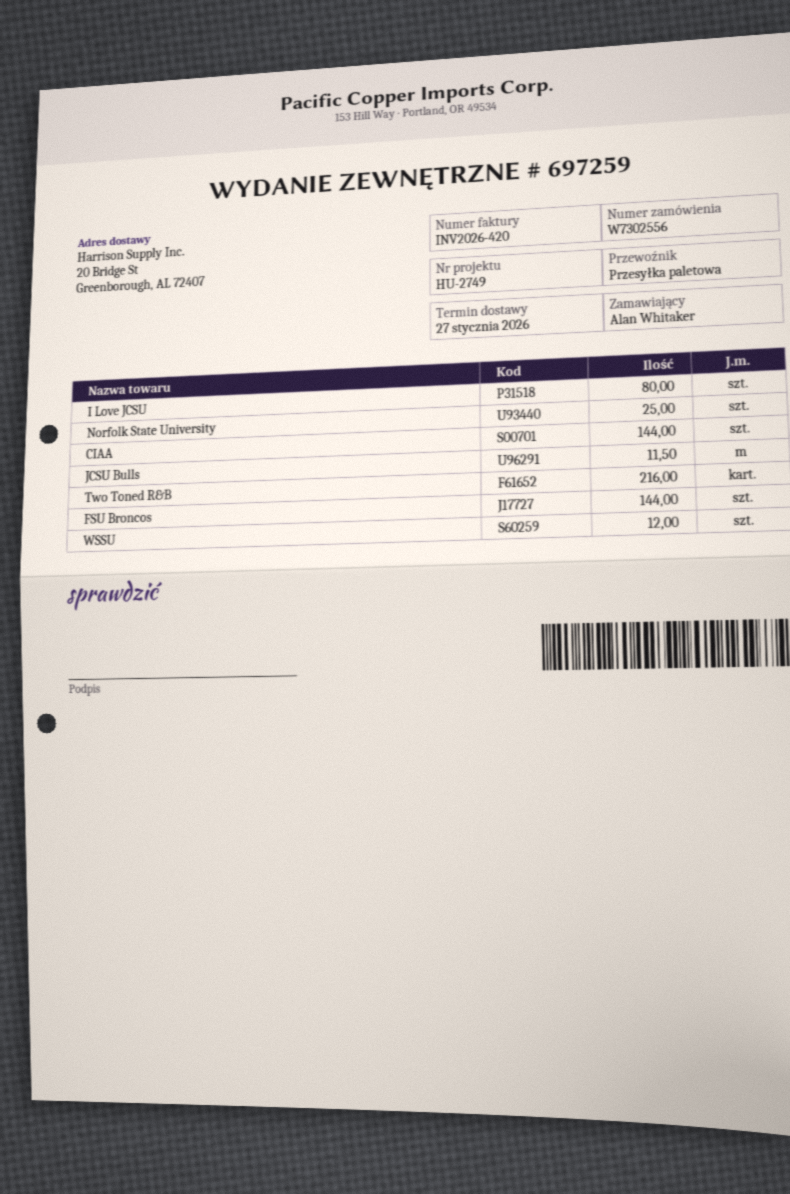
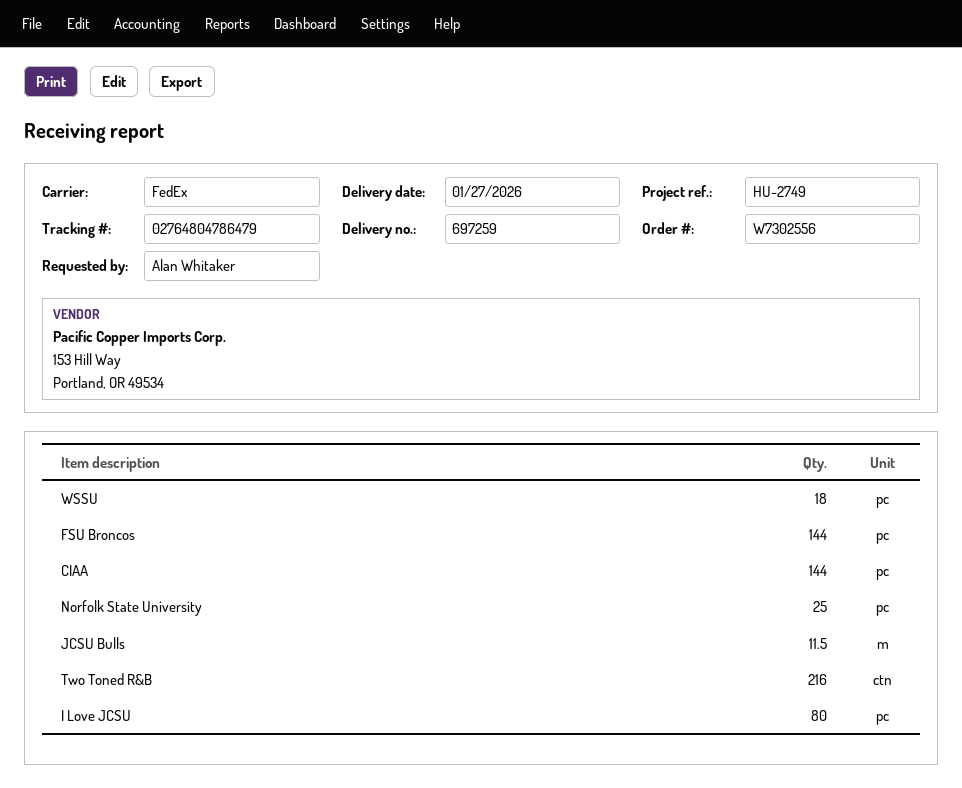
shipping method: pallet freight -> FedEx
WSSU: 12 -> 18

